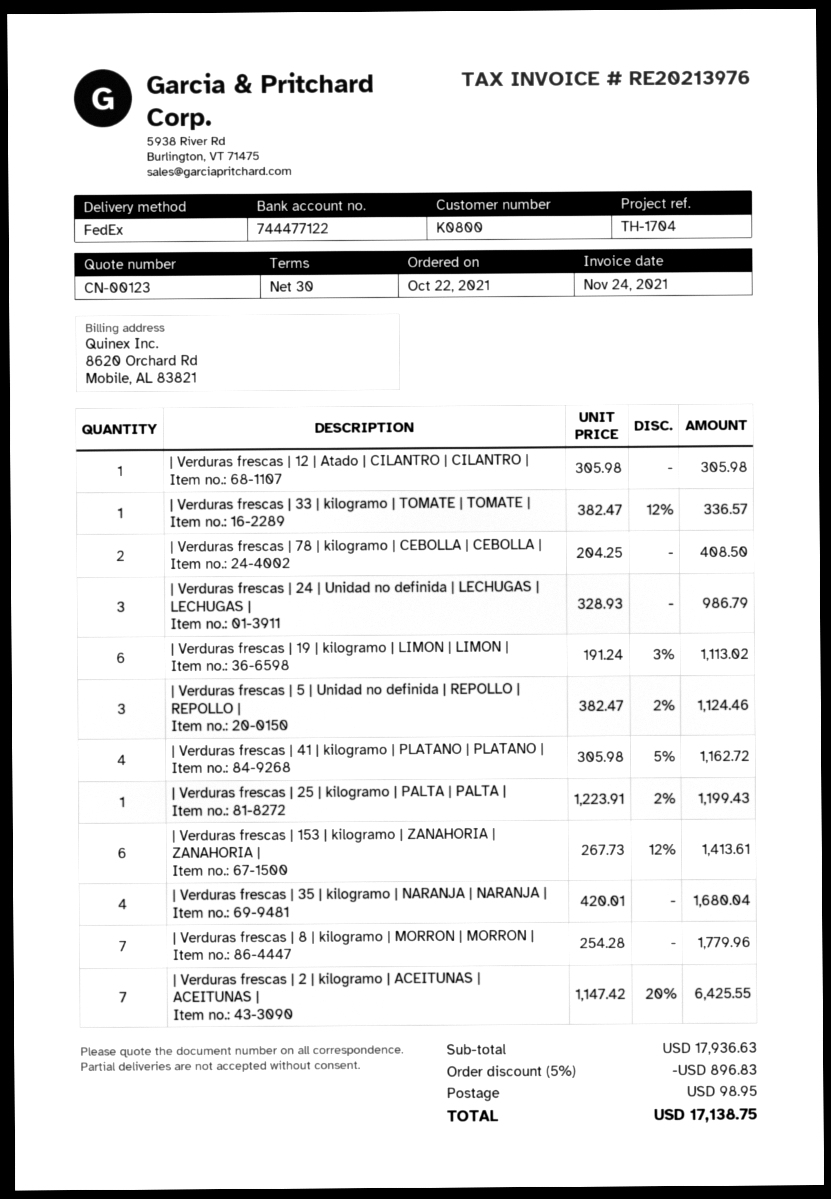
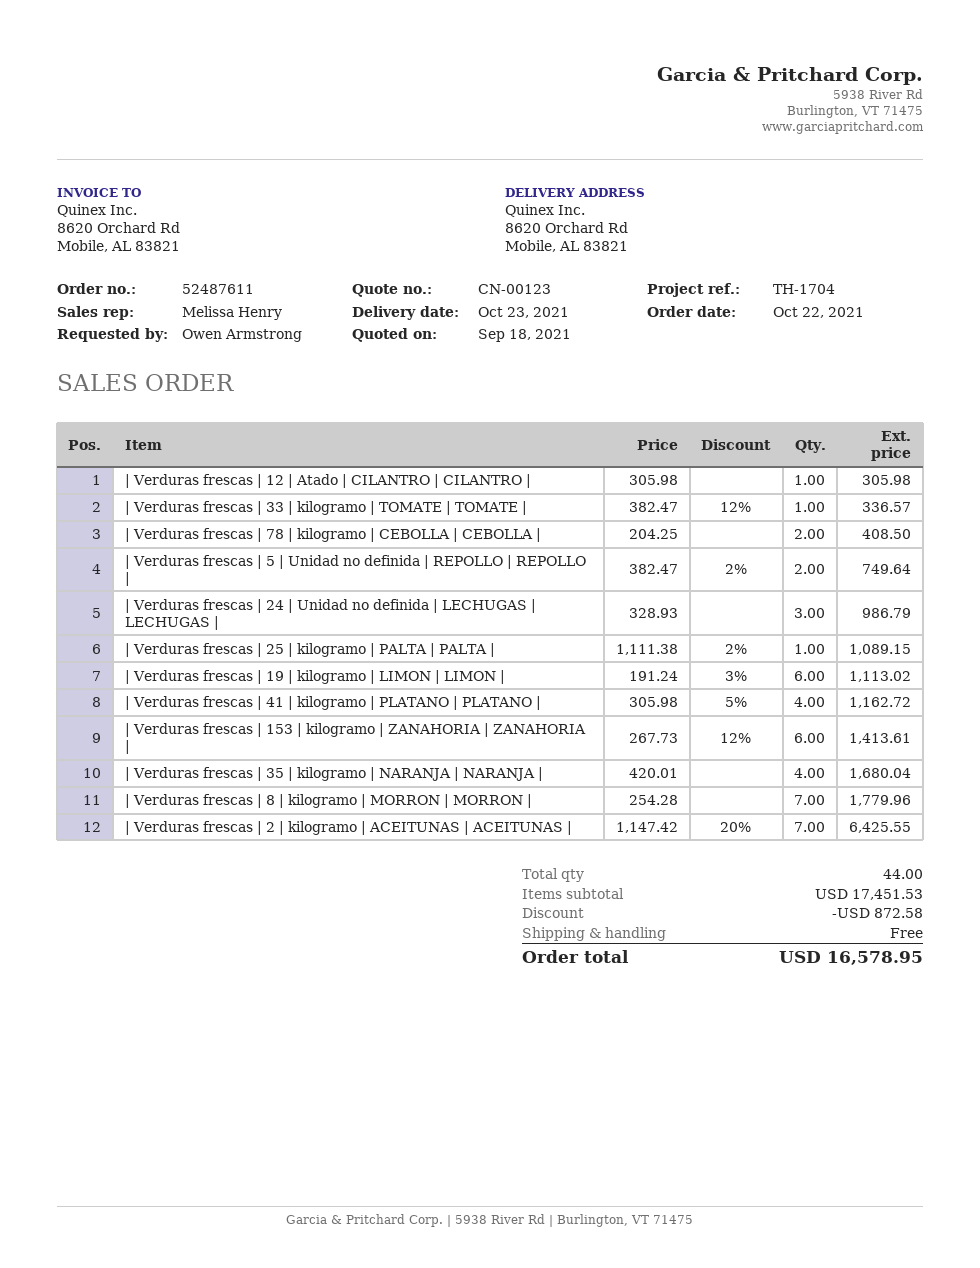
| Verduras frescas | 5 | Unidad no definida | REPOLLO | REPOLLO |: 3 x 382.47 - 2% = 1124.46 -> 2 x 382.47 - 2% = 749.64
| Verduras frescas | 25 | kilogramo | PALTA | PALTA |: 1 x 1223.91 - 2% = 1199.43 -> 1 x 1111.38 - 2% = 1089.15
subtotal: 17936.63 -> 17451.53
discount: 896.83 -> 872.58
shipping: 98.95 -> 0.00
total: 17138.75 -> 16578.95

